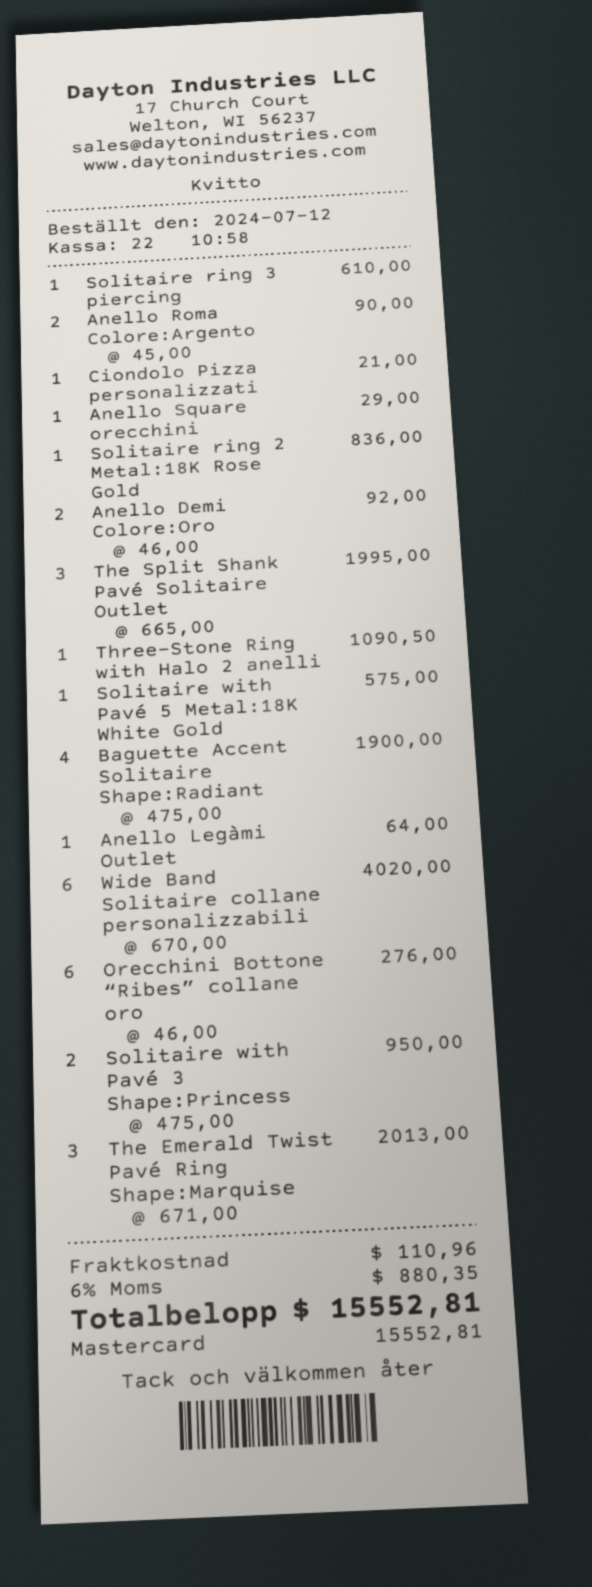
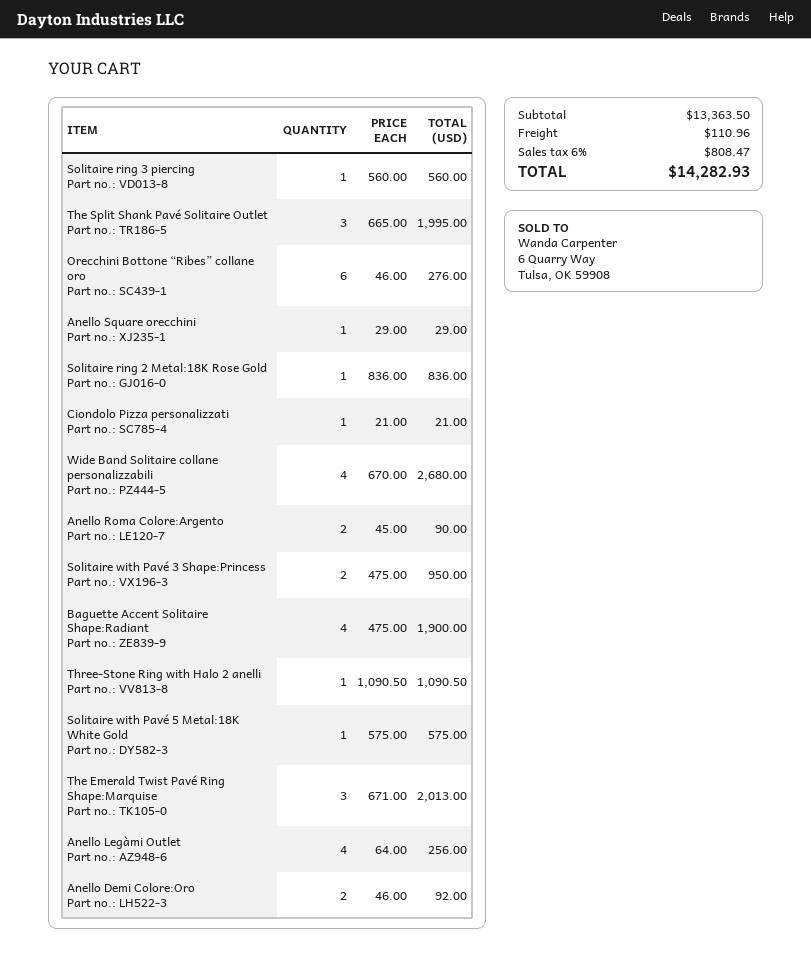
Solitaire ring 3 piercing: 1 x 610.00 = 610.00 -> 1 x 560.00 = 560.00
Anello Legàmi Outlet: 1 x 64.00 = 64.00 -> 4 x 64.00 = 256.00
Wide Band Solitaire collane personalizzabili: 6 x 670.00 = 4020.00 -> 4 x 670.00 = 2680.00
tax: 6% = 880.35 -> 6% = 808.47
total: 15552.81 -> 14282.93

